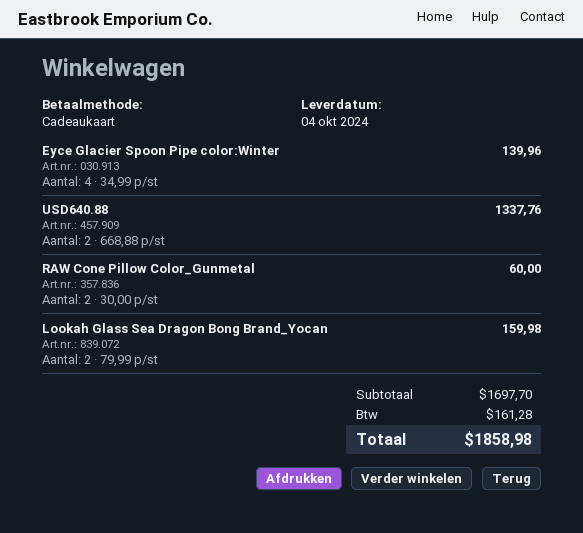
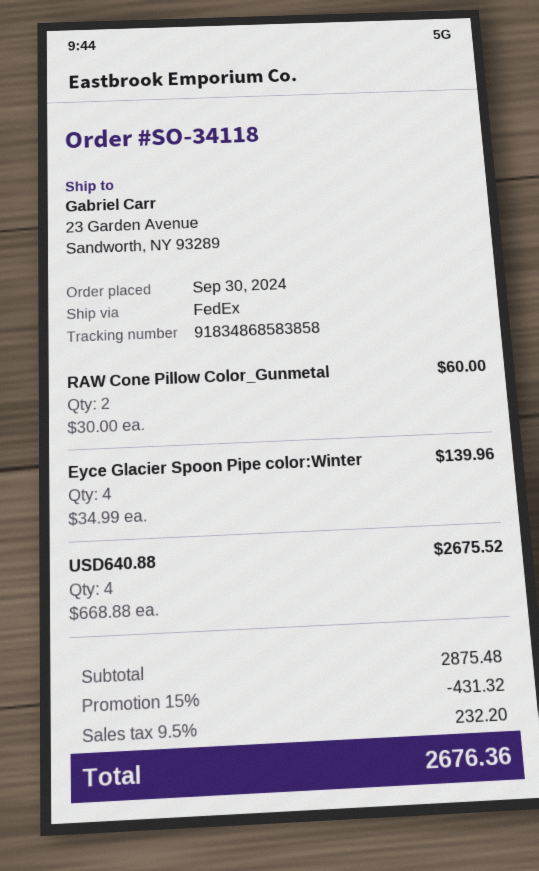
USD640.88: 2 x 668.88 = 1337.76 -> 4 x 668.88 = 2675.52
Lookah Glass Sea Dragon Bong Brand_Yocan: 2 x 79.99 = 159.98 -> none
subtotal: 1697.70 -> 2875.48
discount: none -> 15% = 431.32
tax: 161.28 -> 232.20
total: 1858.98 -> 2676.36

